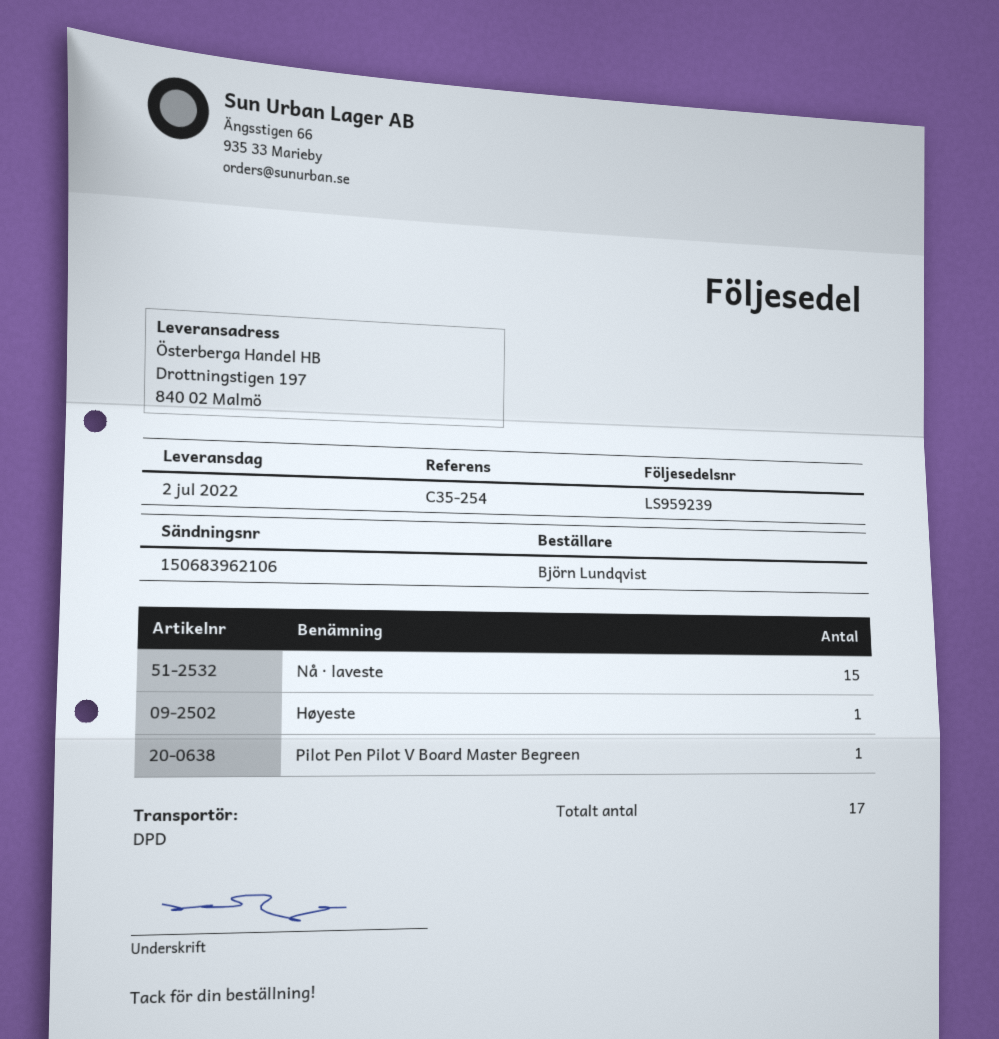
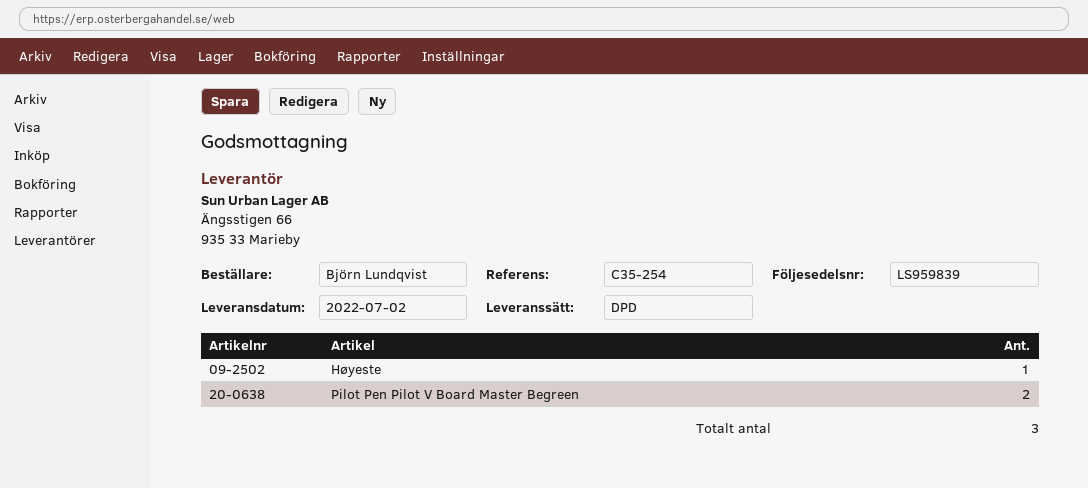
delivery note number: LS959239 -> LS959839
Nå · laveste: 15 -> none
Pilot Pen Pilot V Board Master Begreen: 1 -> 2
total quantity: 17 -> 3

